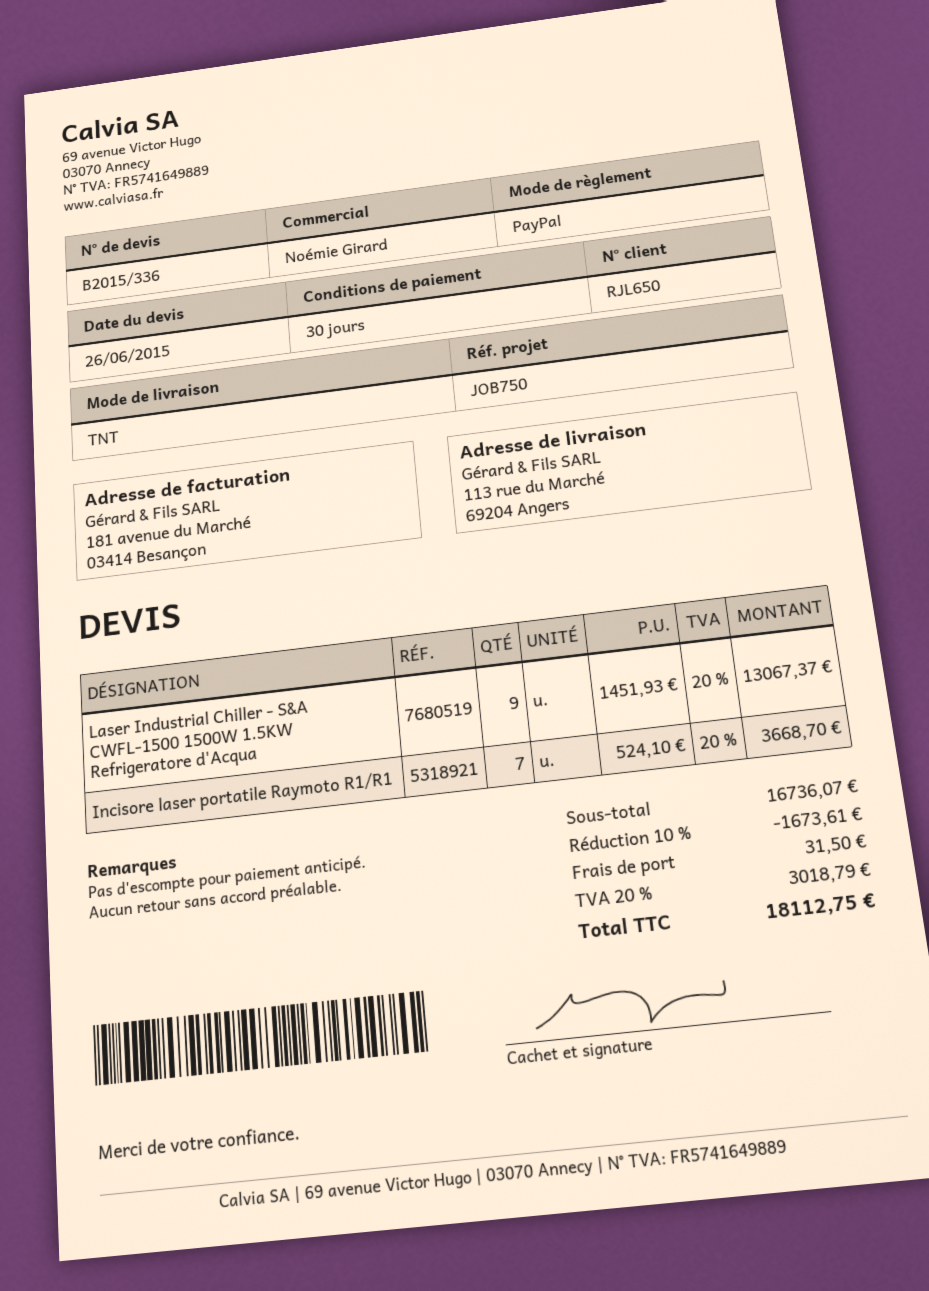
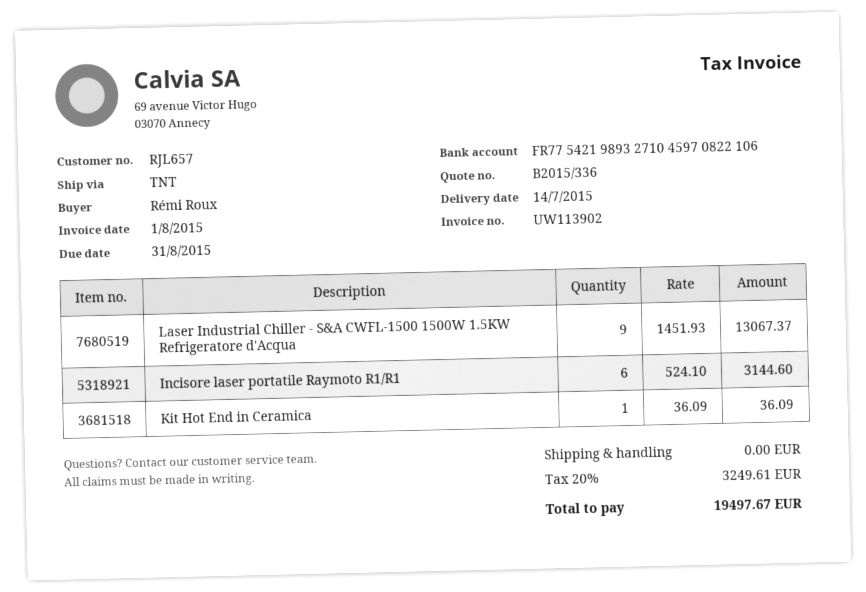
customer number: RJL650 -> RJL657
Incisore laser portatile Raymoto R1/R1: 7 x 524.10 = 3668.70 -> 6 x 524.10 = 3144.60
Kit Hot End in Ceramica: none -> 1 x 36.09 = 36.09
discount: 10% = 1673.61 -> none
shipping: 31.50 -> 0.00
tax: 20% = 3018.79 -> 20% = 3249.61
total: 18112.75 -> 19497.67

